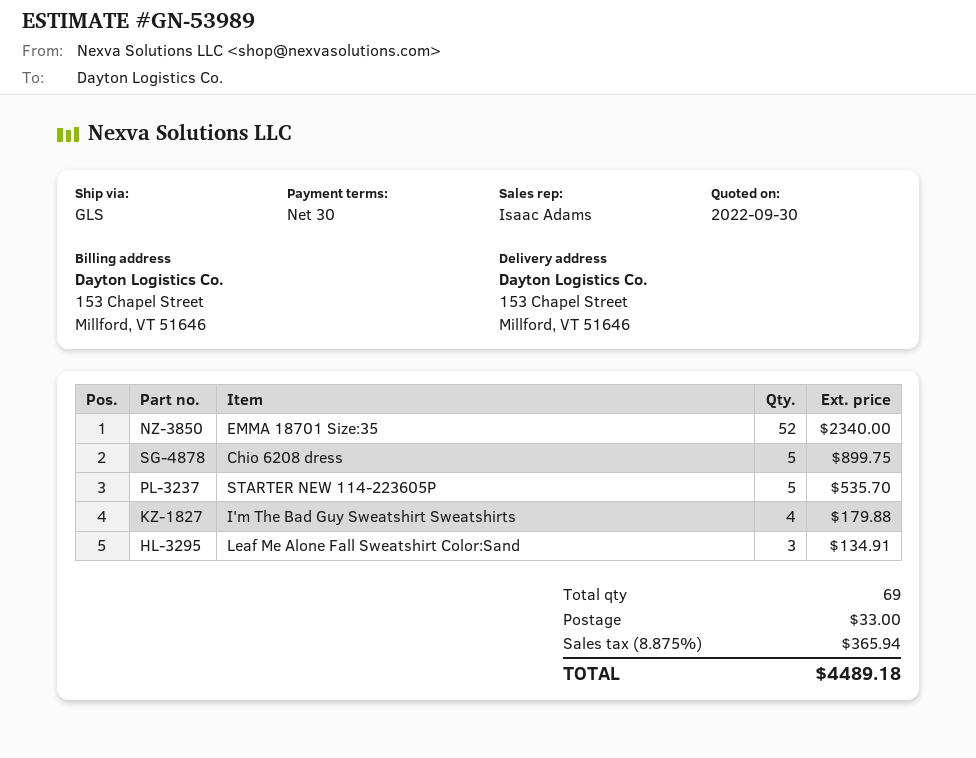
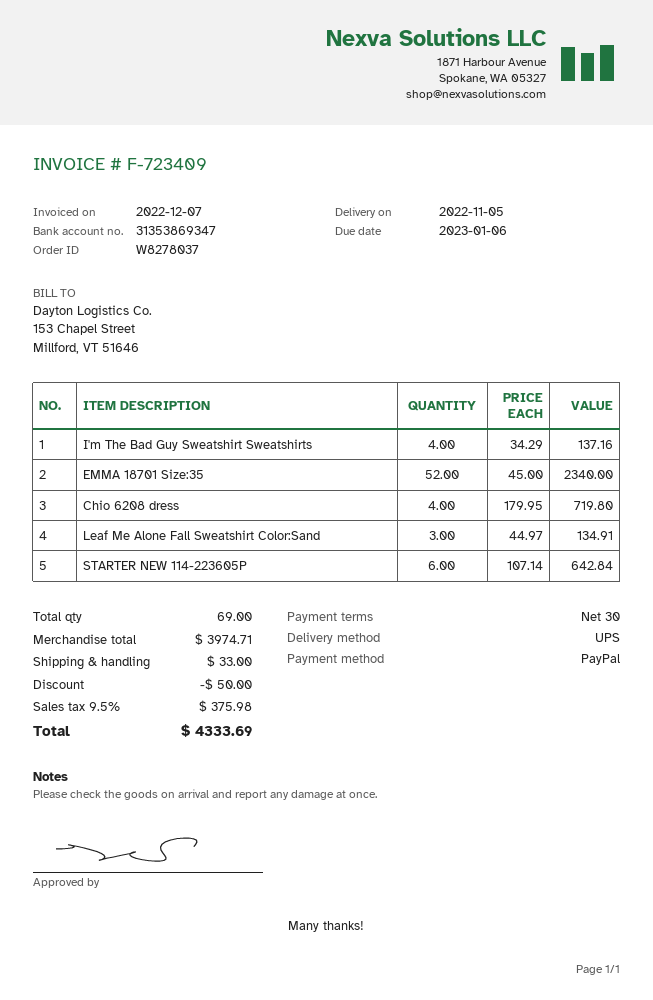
shipping method: GLS -> UPS
Chio 6208 dress: 5 for 899.75 -> 4 for 719.80
STARTER NEW 114-223605P: 5 for 535.70 -> 6 for 642.84
I'm The Bad Guy Sweatshirt Sweatshirts: 4 for 179.88 -> 4 for 137.16
discount: none -> 50.00
tax: 8.875% = 365.94 -> 9.5% = 375.98
total: 4489.18 -> 4333.69

